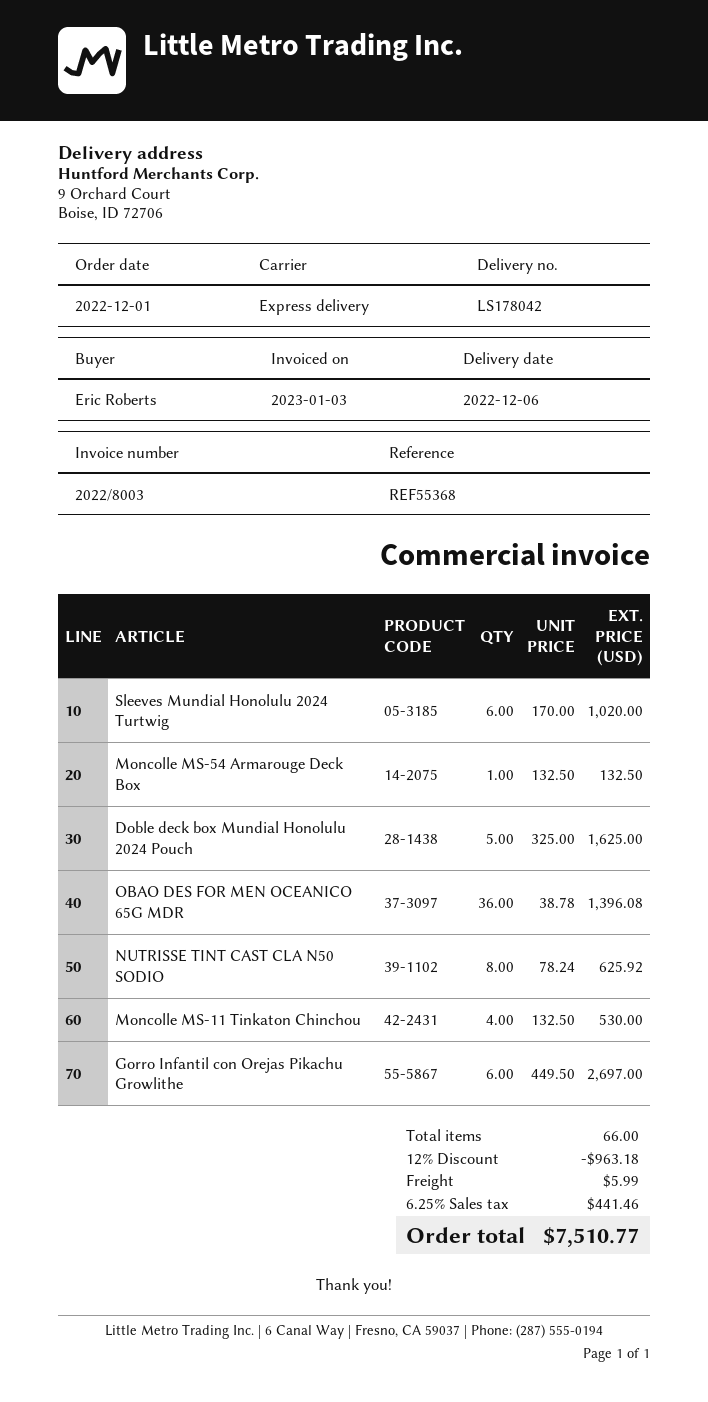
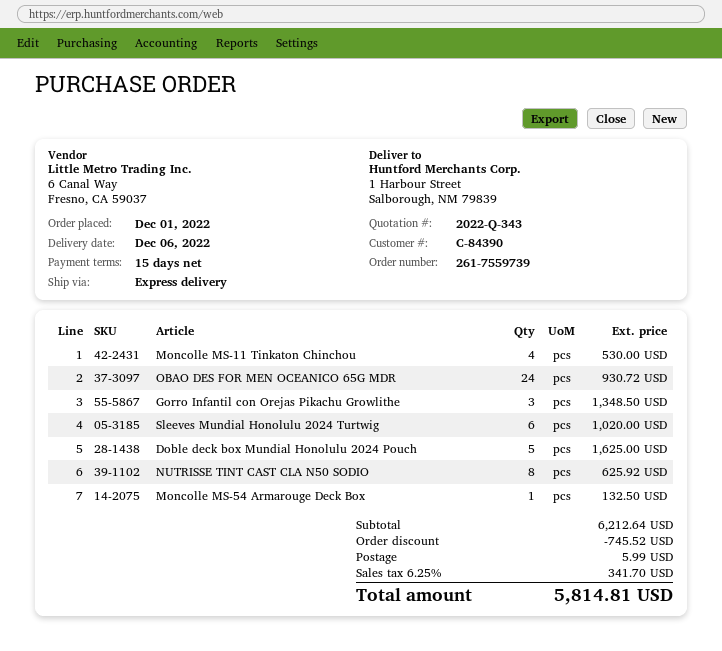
ship to: 9 Orchard Court, Boise, ID 72706 -> 1 Harbour Street, Salborough, NM 79839
OBAO DES FOR MEN OCEANICO 65G MDR: 36 for 1396.08 -> 24 for 930.72
Gorro Infantil con Orejas Pikachu Growlithe: 6 for 2697.00 -> 3 for 1348.50
discount: 963.18 -> 745.52
tax: 6.25% = 441.46 -> 6.25% = 341.70
total: 7510.77 -> 5814.81

